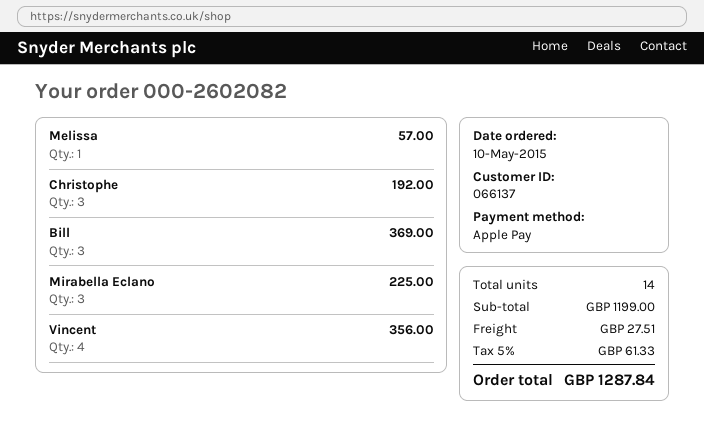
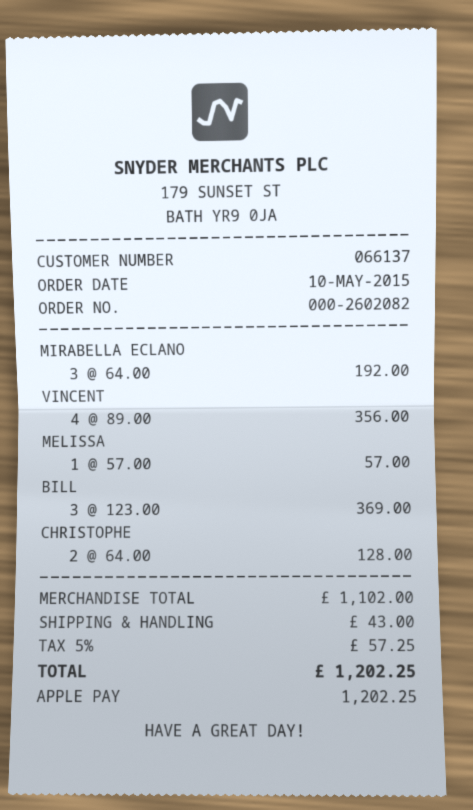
Christophe: 3 for 192.00 -> 2 for 128.00
Mirabella Eclano: 3 for 225.00 -> 3 for 192.00
subtotal: 1199.00 -> 1102.00
shipping: 27.51 -> 43.00
tax: 5% = 61.33 -> 5% = 57.25
total: 1287.84 -> 1202.25

